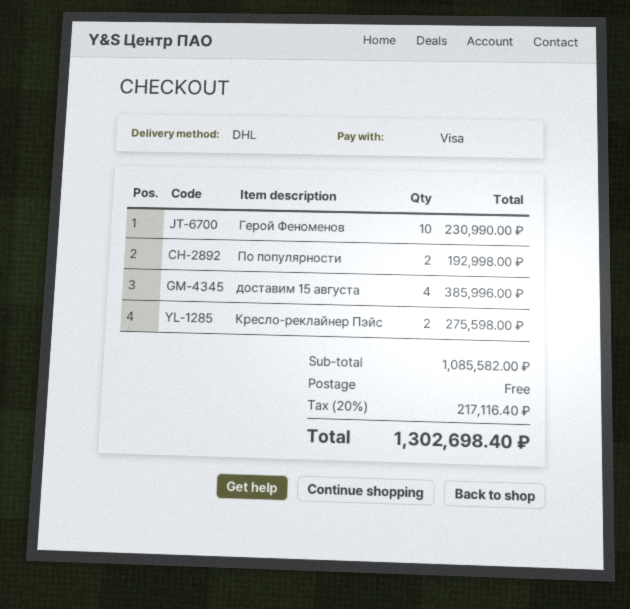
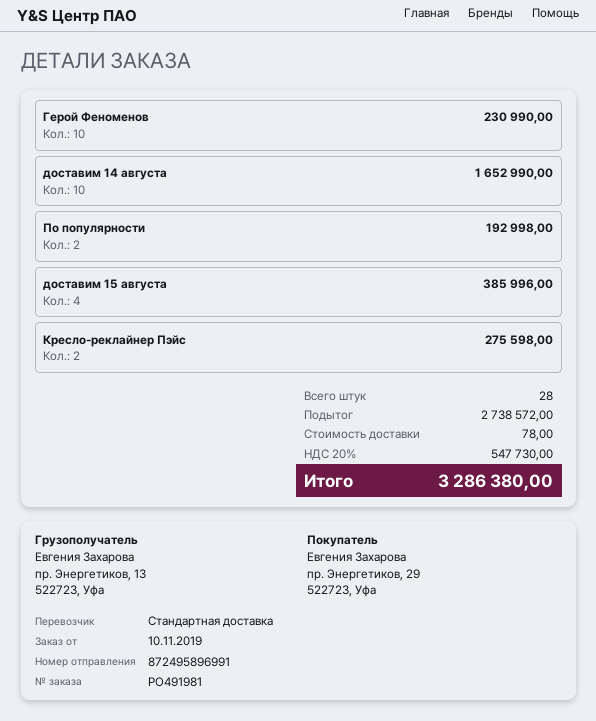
shipping method: DHL -> standard
доставим 14 августа: none -> 10 for 1652990.00
subtotal: 1085582.00 -> 2738572.00
shipping: 0.00 -> 78.00
tax: 20% = 217116.40 -> 20% = 547730.00
total: 1302698.40 -> 3286380.00

